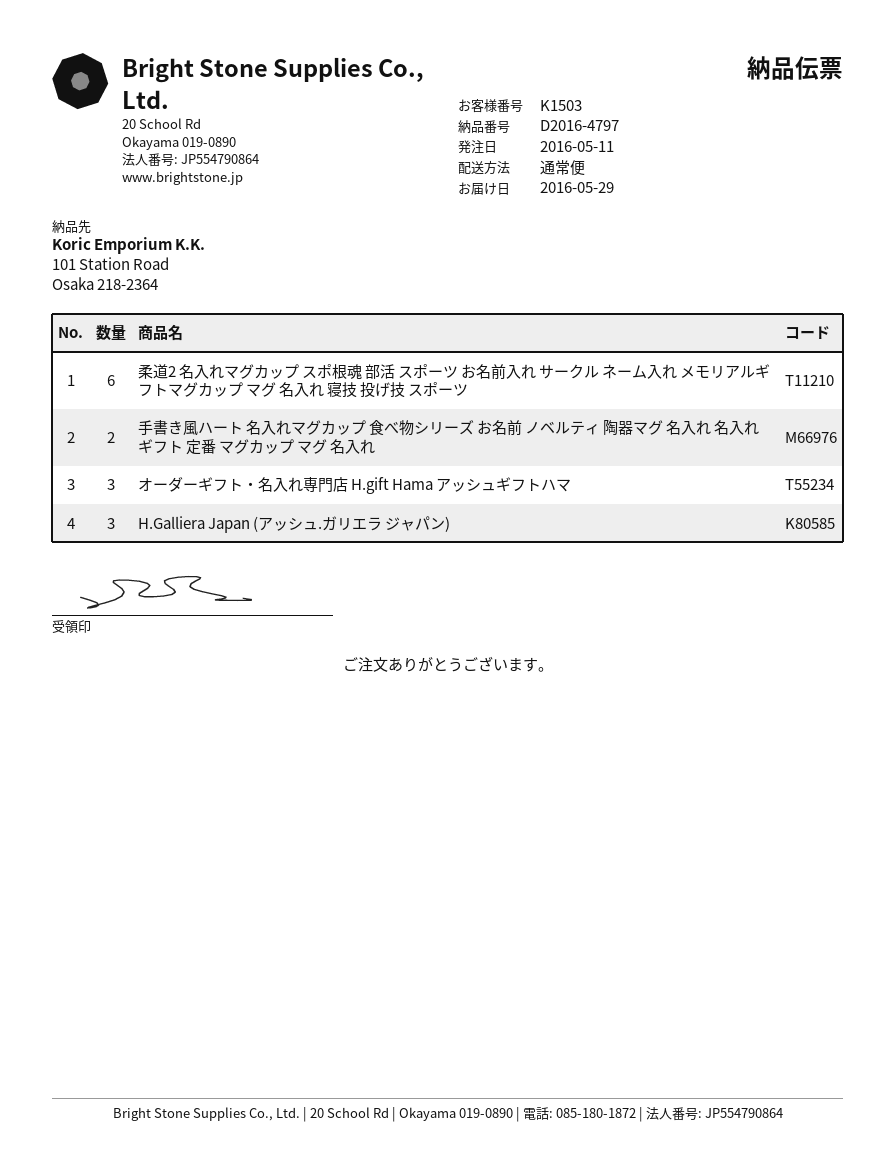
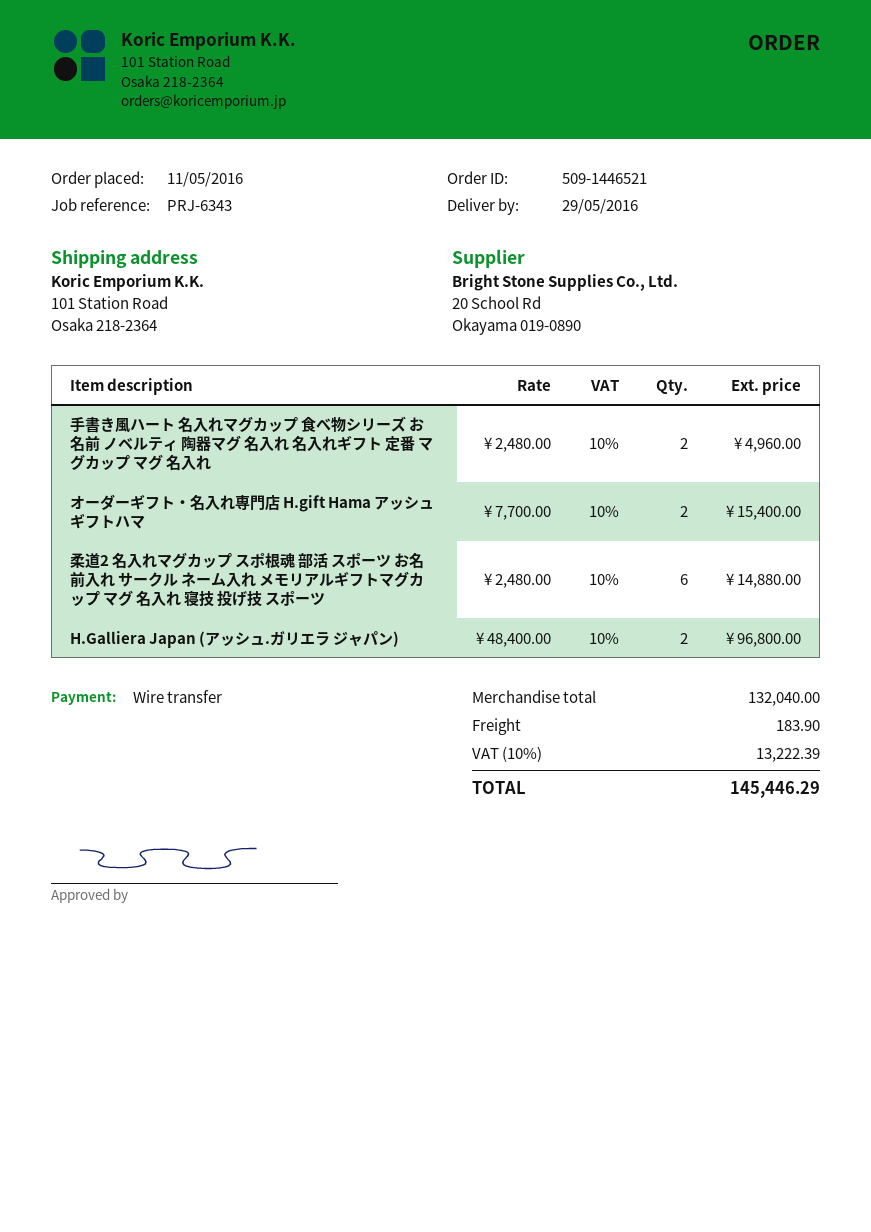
オーダーギフト・名入れ専門店 H.gift Hama アッシュギフトハマ: 3 -> 2
H.Galliera Japan (アッシュ.ガリエラ ジャパン): 3 -> 2

